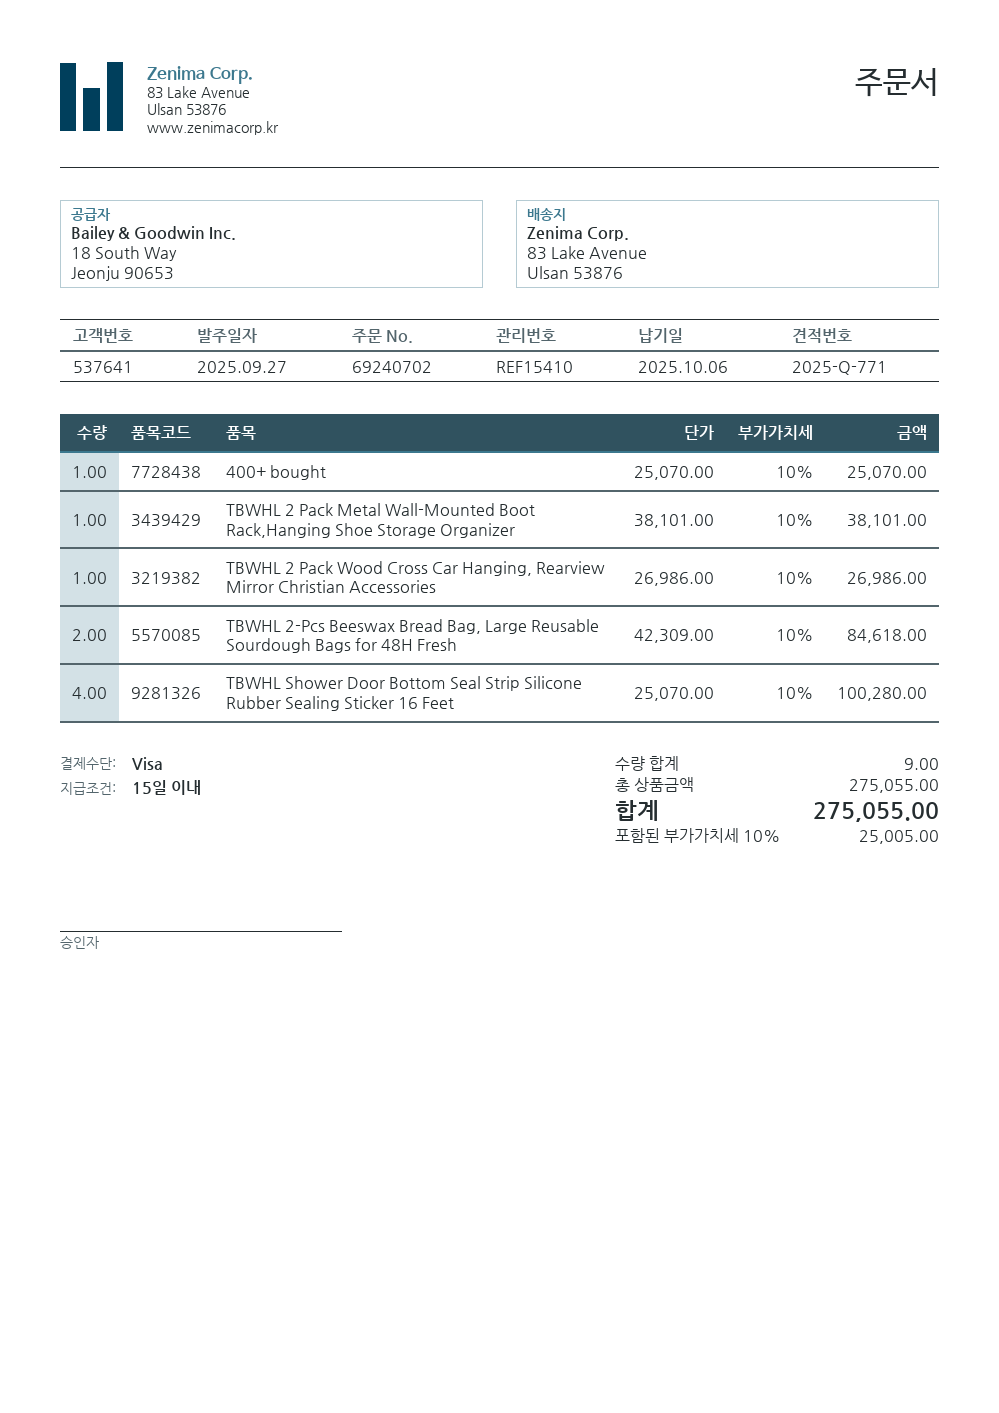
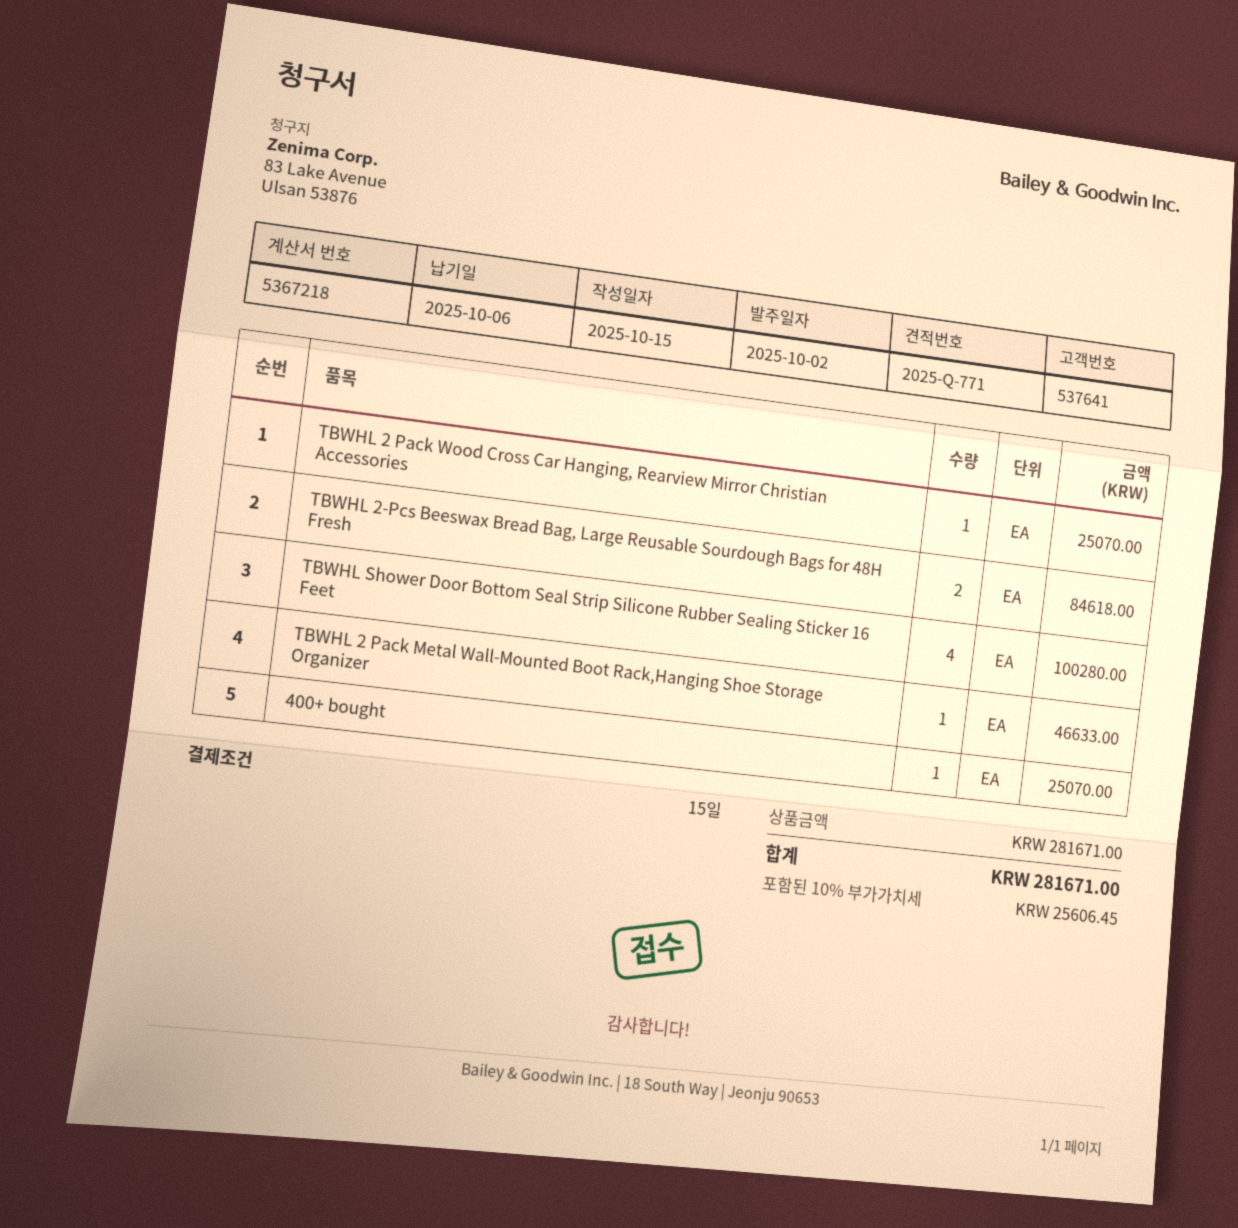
order date: 2025-09-27 -> 2025-10-02
TBWHL 2 Pack Metal Wall-Mounted Boot Rack,Hanging Shoe Storage Organizer: 1 for 38101.00 -> 1 for 46633.00
TBWHL 2 Pack Wood Cross Car Hanging, Rearview Mirror Christian Accessories: 1 for 26986.00 -> 1 for 25070.00
subtotal: 275055.00 -> 281671.00
tax: 10% = 25005.00 -> 10% = 25606.45
total: 275055.00 -> 281671.00

